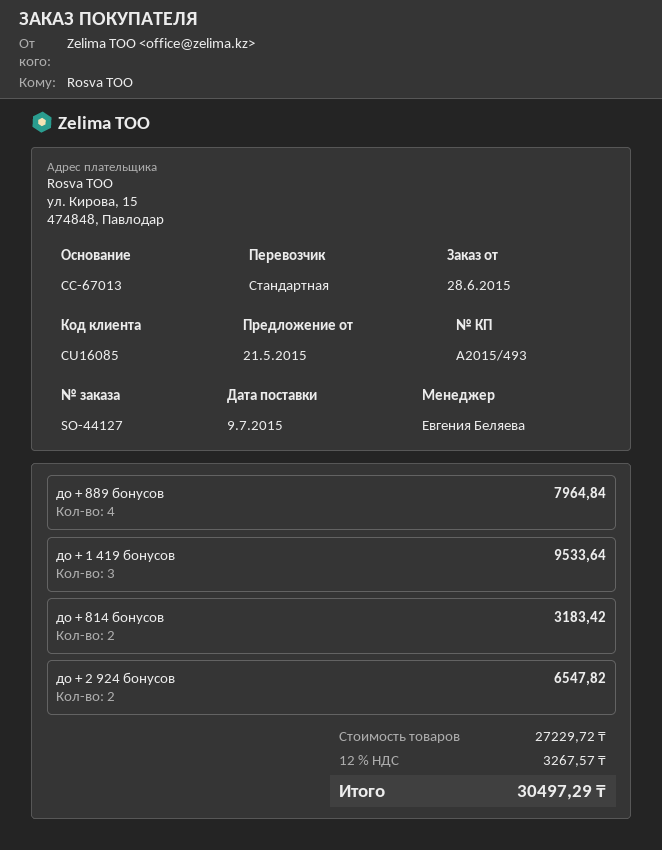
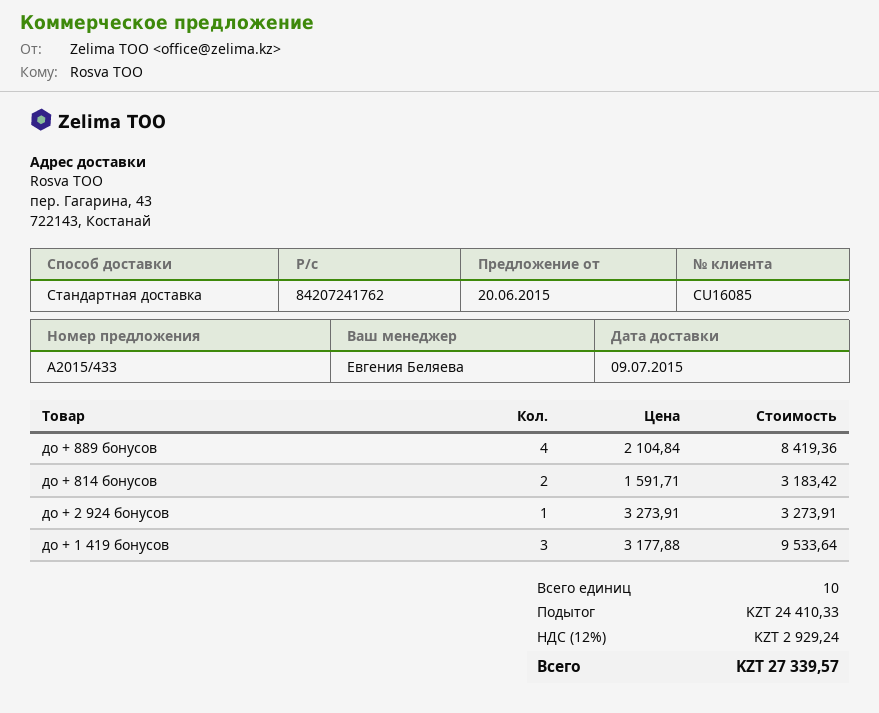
quote number: A2015/493 -> A2015/433
quote date: 2015-05-21 -> 2015-06-20
до + 889 бонусов: 4 for 7964.84 -> 4 for 8419.36
до + 2 924 бонусов: 2 for 6547.82 -> 1 for 3273.91
subtotal: 27229.72 -> 24410.33
tax: 12% = 3267.57 -> 12% = 2929.24
total: 30497.29 -> 27339.57

